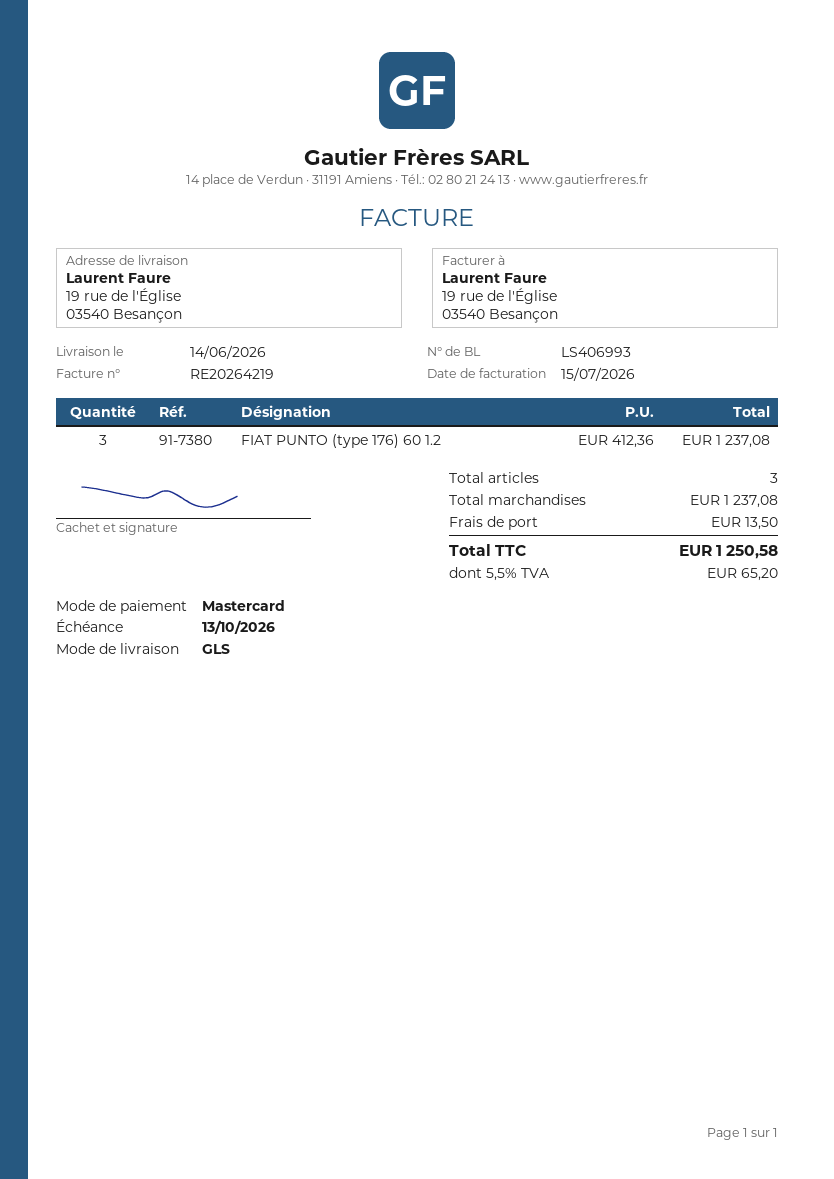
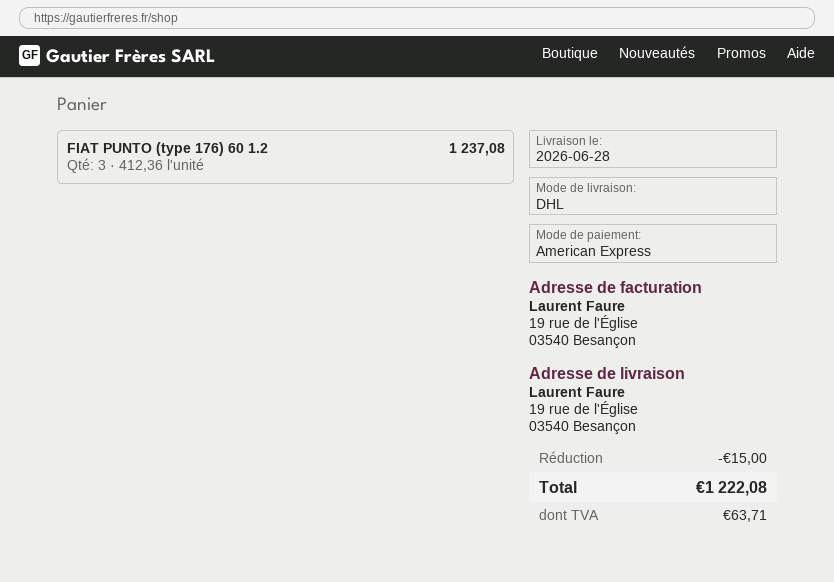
delivery date: 2026-06-14 -> 2026-06-28
payment method: Mastercard -> American Express
shipping method: GLS -> DHL
discount: none -> 15.00
shipping: 13.50 -> none
tax: 65.20 -> 63.71
total: 1250.58 -> 1222.08

